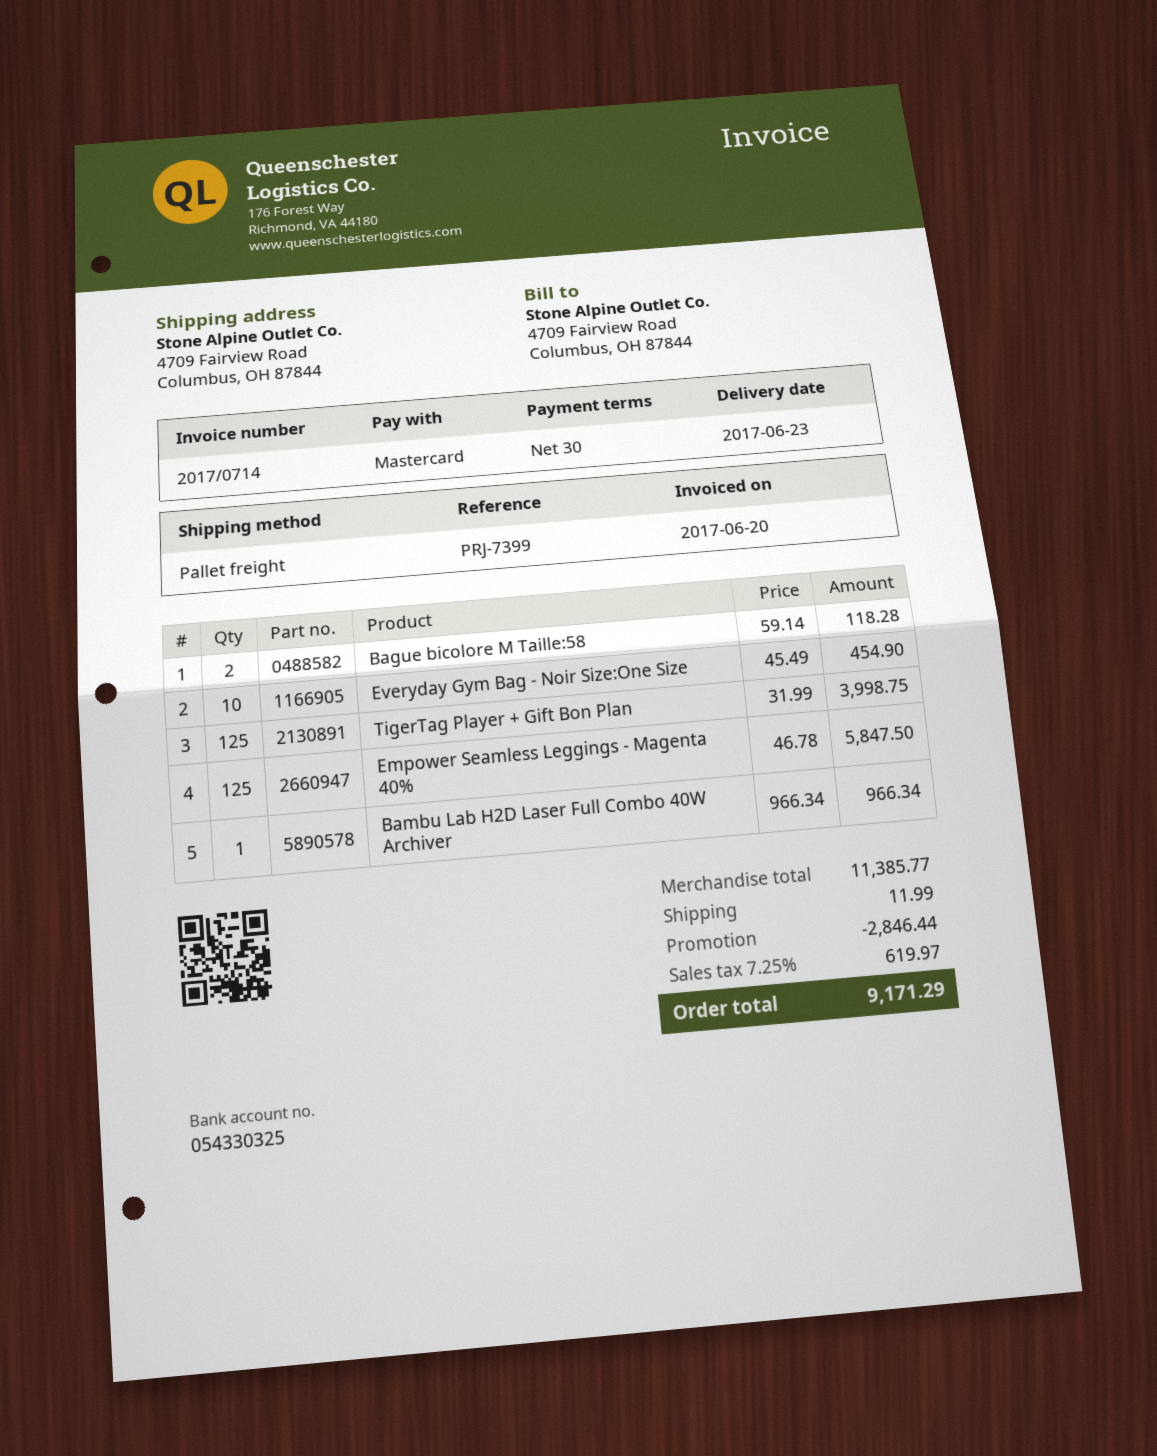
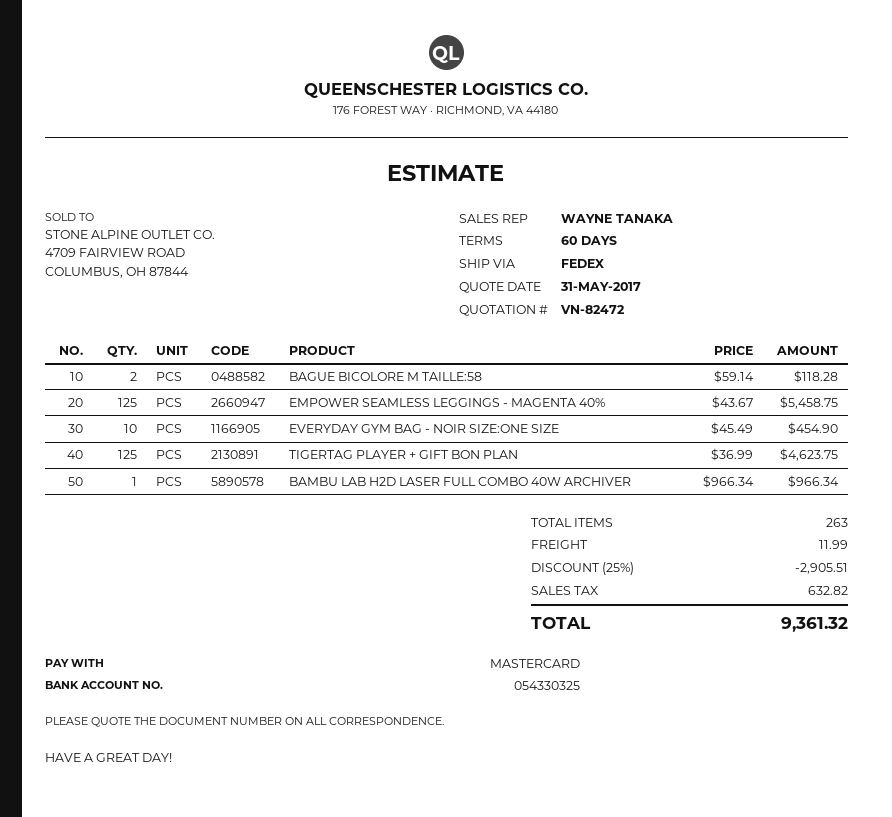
payment terms: 30 days -> 60 days
shipping method: pallet freight -> FedEx
TigerTag Player + Gift Bon Plan: 125 x 31.99 = 3998.75 -> 125 x 36.99 = 4623.75
Empower Seamless Leggings - Magenta 40%: 125 x 46.78 = 5847.50 -> 125 x 43.67 = 5458.75
discount: 2846.44 -> 2905.51
tax: 619.97 -> 632.82
total: 9171.29 -> 9361.32

